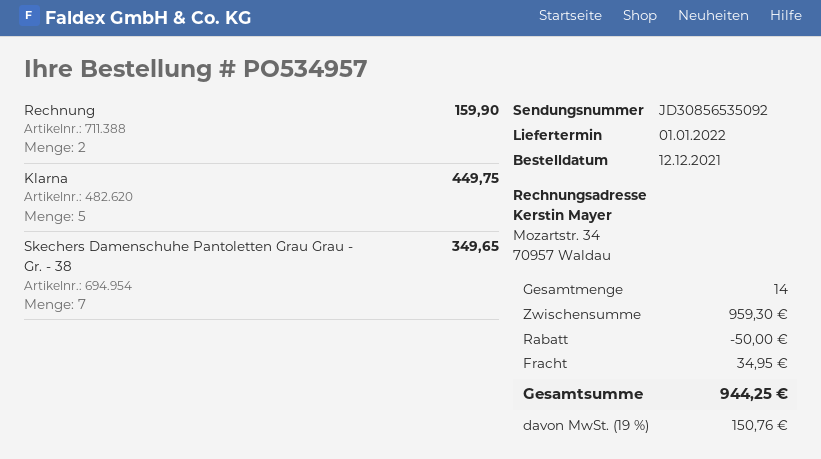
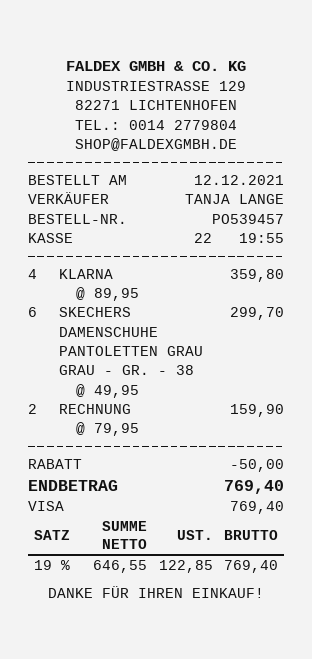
order number: PO534957 -> PO539457
Klarna: 5 for 449.75 -> 4 for 359.80
Skechers Damenschuhe Pantoletten Grau Grau - Gr. - 38: 7 for 349.65 -> 6 for 299.70
shipping: 34.95 -> none
tax: 19% = 150.76 -> 19% = 122.85
total: 944.25 -> 769.40

